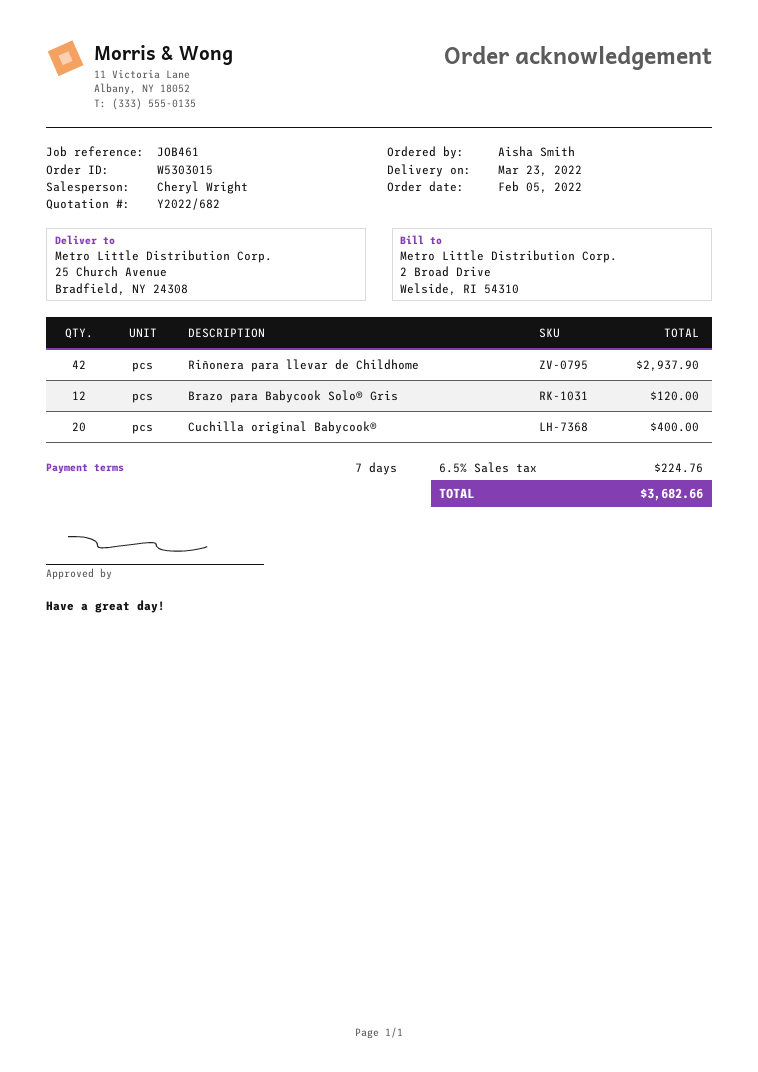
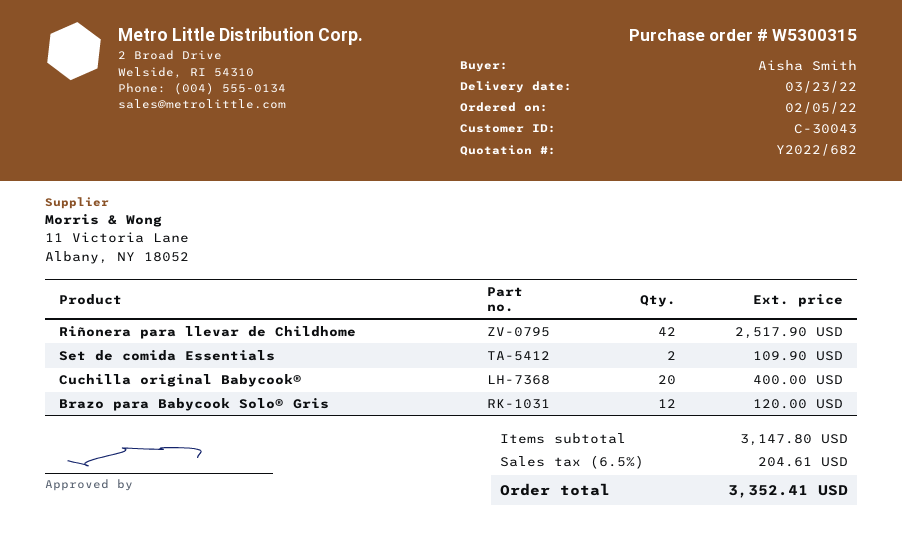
order number: W5303015 -> W5300315
Riñonera para llevar de Childhome: 42 for 2937.90 -> 42 for 2517.90
Set de comida Essentials: none -> 2 for 109.90
tax: 6.5% = 224.76 -> 6.5% = 204.61
total: 3682.66 -> 3352.41

